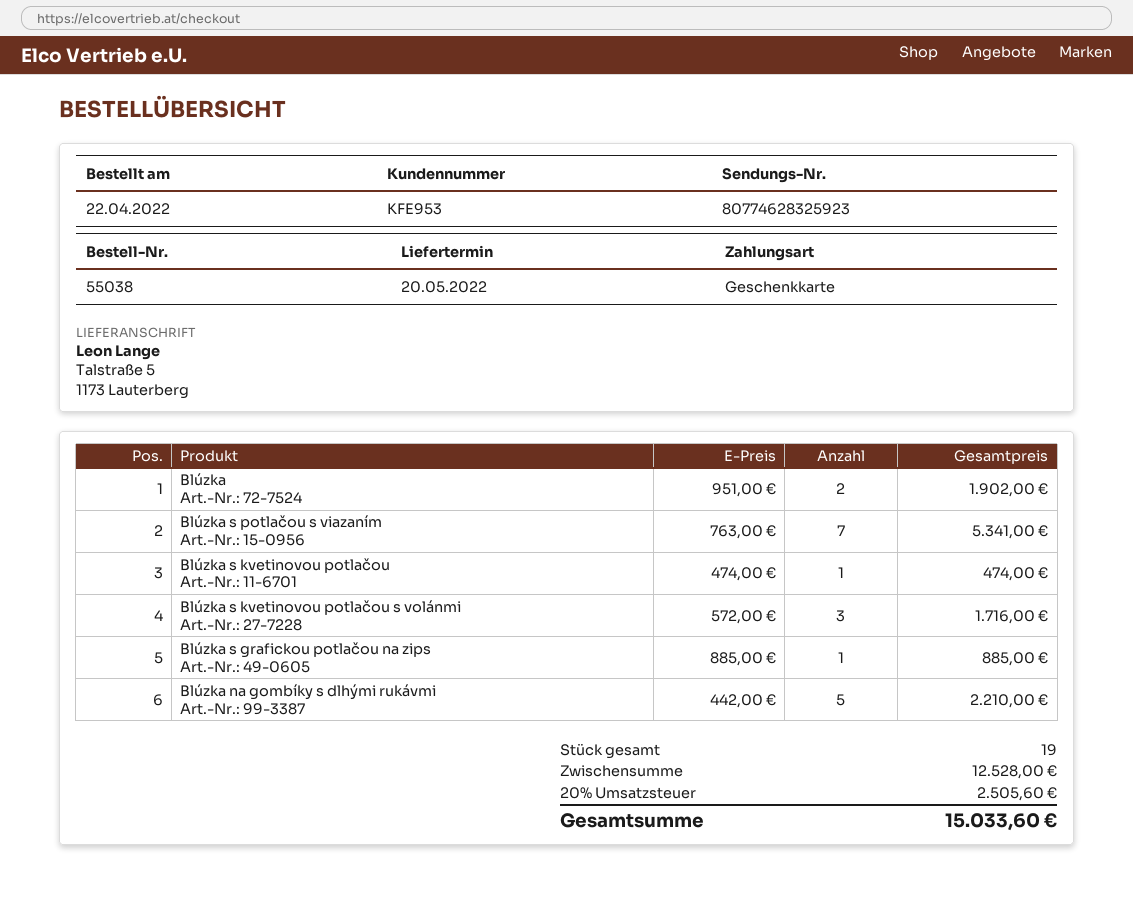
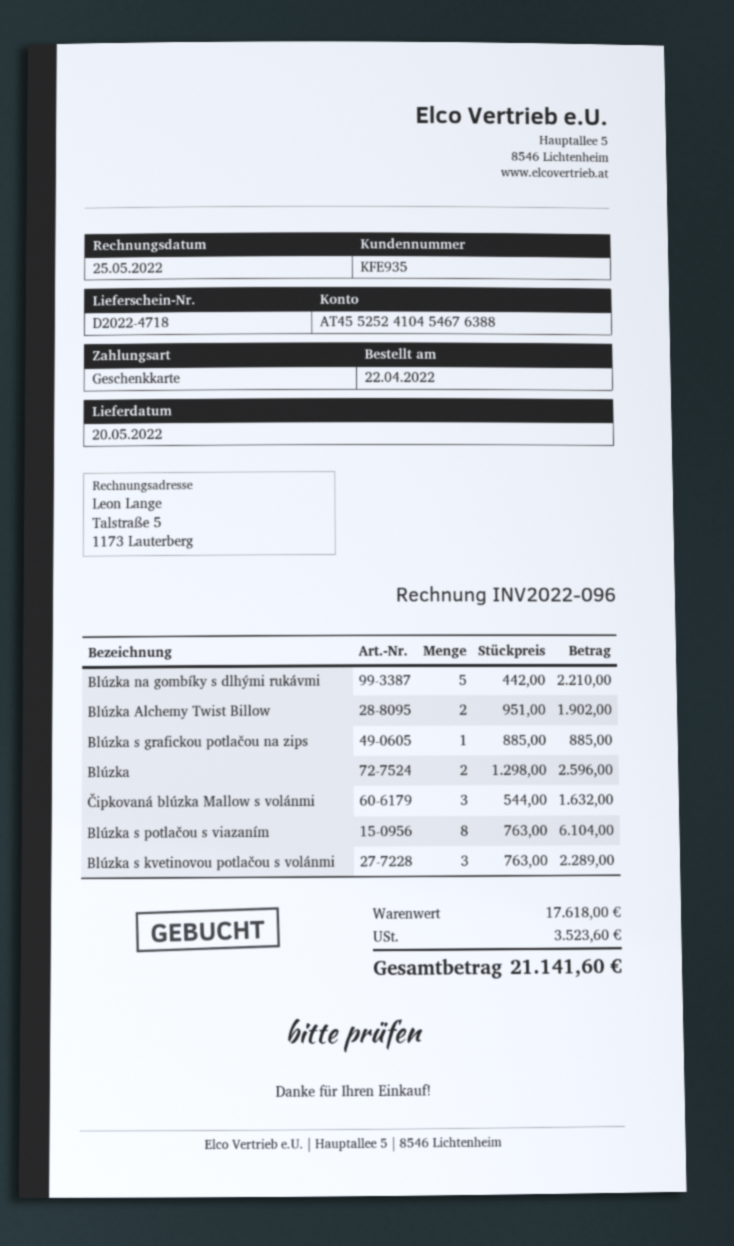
customer number: KFE953 -> KFE935
Blúzka: 2 x 951.00 = 1902.00 -> 2 x 1298.00 = 2596.00
Blúzka s potlačou s viazaním: 7 x 763.00 = 5341.00 -> 8 x 763.00 = 6104.00
Blúzka s kvetinovou potlačou: 1 x 474.00 = 474.00 -> none
Blúzka s kvetinovou potlačou s volánmi: 3 x 572.00 = 1716.00 -> 3 x 763.00 = 2289.00
Blúzka Alchemy Twist Billow: none -> 2 x 951.00 = 1902.00
Čipkovaná blúzka Mallow s volánmi: none -> 3 x 544.00 = 1632.00
subtotal: 12528.00 -> 17618.00
tax: 2505.60 -> 3523.60
total: 15033.60 -> 21141.60

